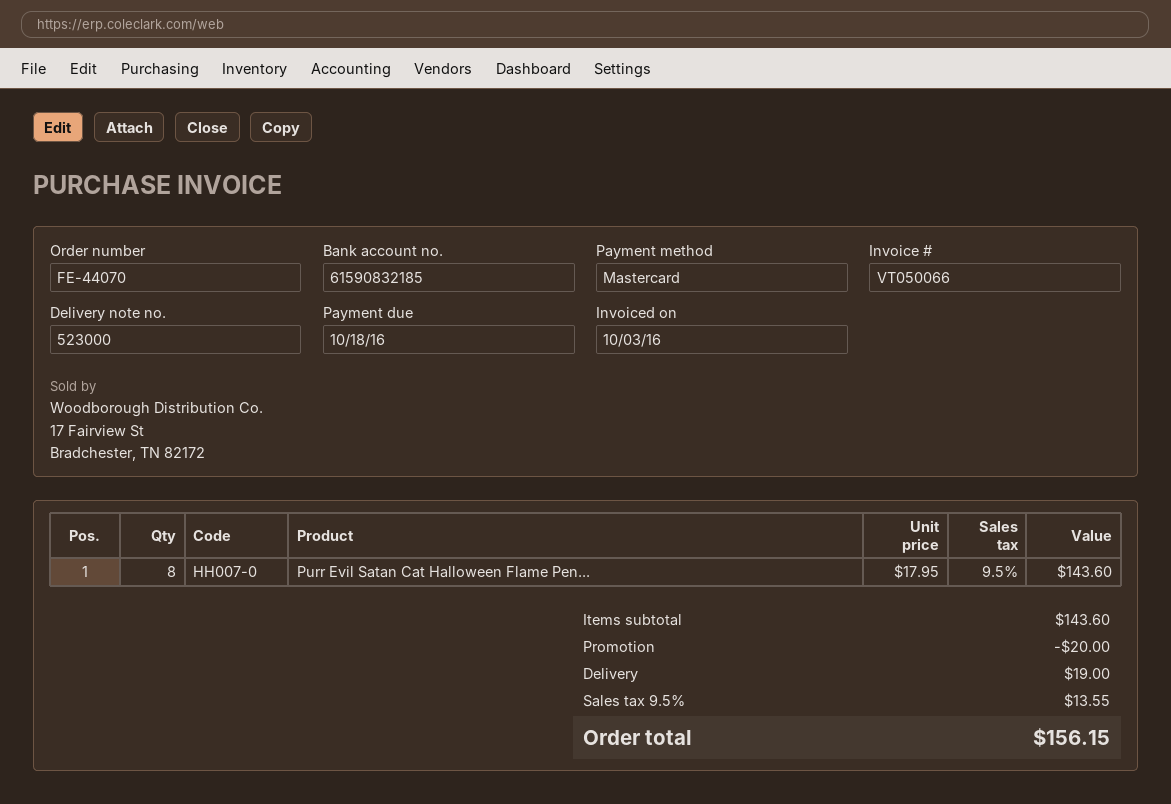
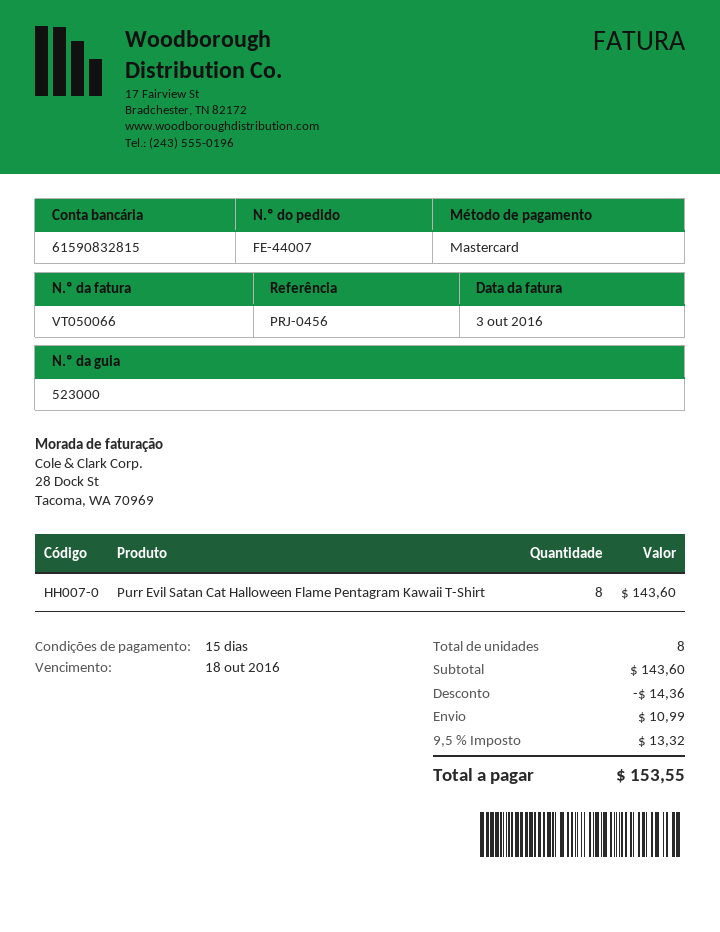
order number: FE-44070 -> FE-44007
bank account: 61590832185 -> 61590832815
discount: 20.00 -> 14.36
shipping: 19.00 -> 10.99
tax: 9.5% = 13.55 -> 9.5% = 13.32
total: 156.15 -> 153.55

